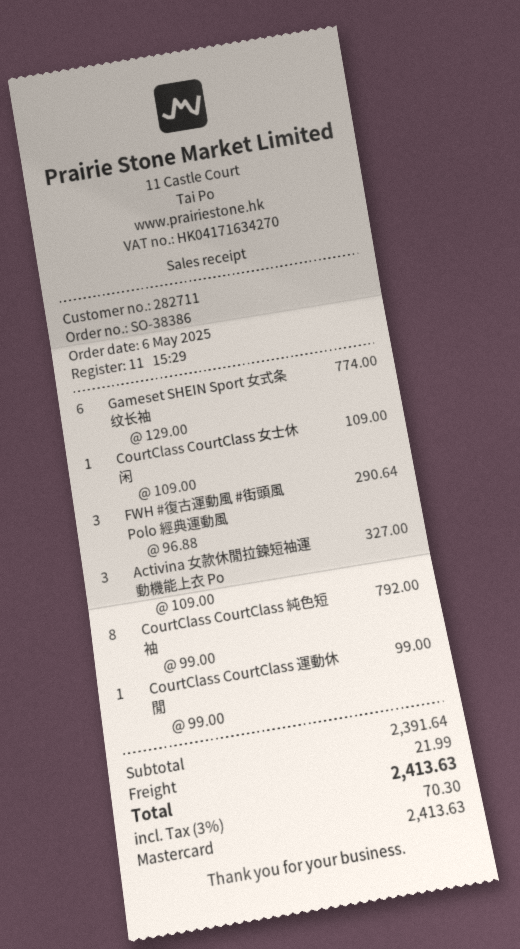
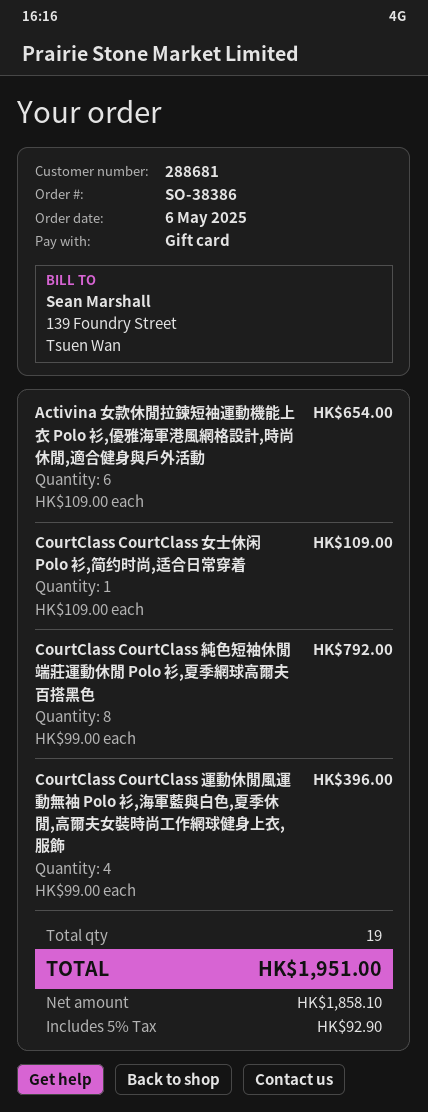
customer number: 282711 -> 288681
payment method: Mastercard -> gift card
Gameset SHEIN Sport 女式条纹长袖: 6 x 129.00 = 774.00 -> none
FWH #復古運動風 #街頭風 Polo 經典運動風: 3 x 96.88 = 290.64 -> none
Activina 女款休閒拉鍊短袖運動機能上衣 Po: 3 x 109.00 = 327.00 -> 6 x 109.00 = 654.00
CourtClass CourtClass 運動休閒: 1 x 99.00 = 99.00 -> 4 x 99.00 = 396.00
shipping: 21.99 -> none
tax: 3% = 70.30 -> 5% = 92.90
total: 2413.63 -> 1951.00

